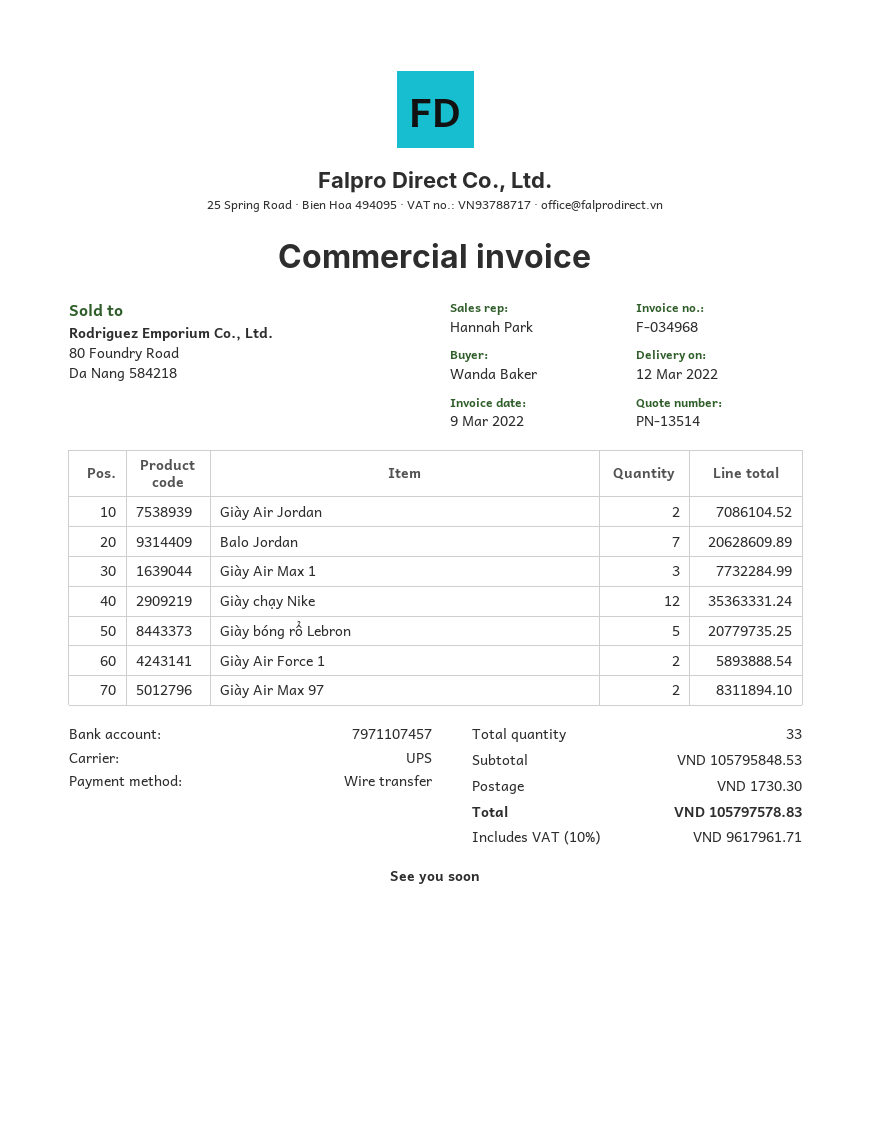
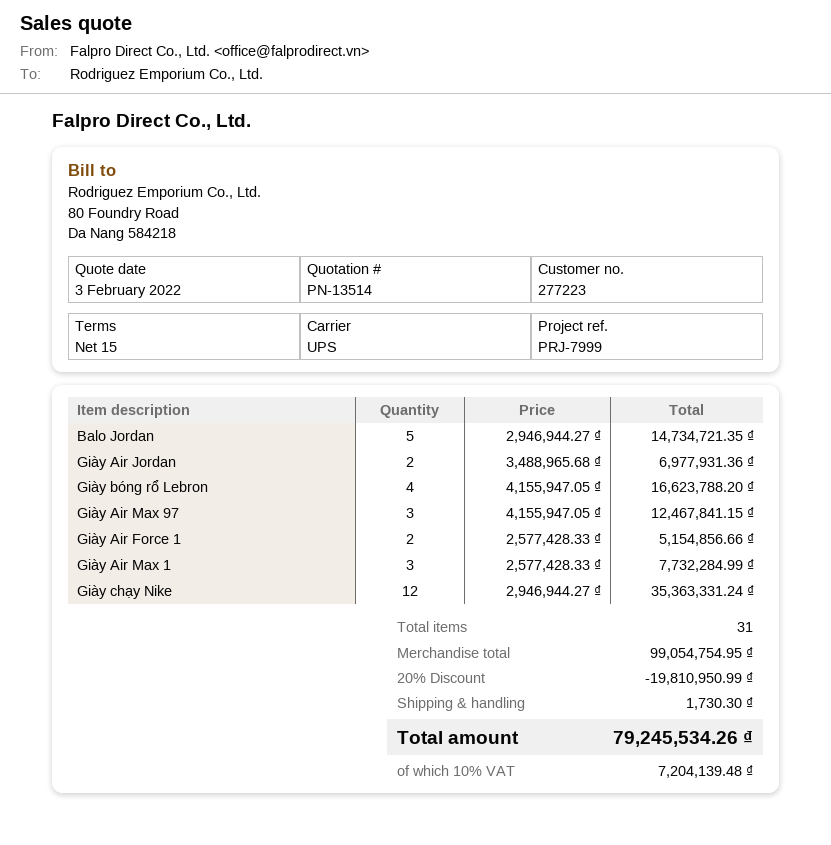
Giày Air Jordan: 2 for 7086104.52 -> 2 for 6977931.36
Balo Jordan: 7 for 20628609.89 -> 5 for 14734721.35
Giày bóng rổ Lebron: 5 for 20779735.25 -> 4 for 16623788.20
Giày Air Force 1: 2 for 5893888.54 -> 2 for 5154856.66
Giày Air Max 97: 2 for 8311894.10 -> 3 for 12467841.15
total quantity: 33 -> 31
subtotal: 105795848.53 -> 99054754.95
discount: none -> 20% = 19810950.99
tax: 10% = 9617961.71 -> 10% = 7204139.48
total: 105797578.83 -> 79245534.26

